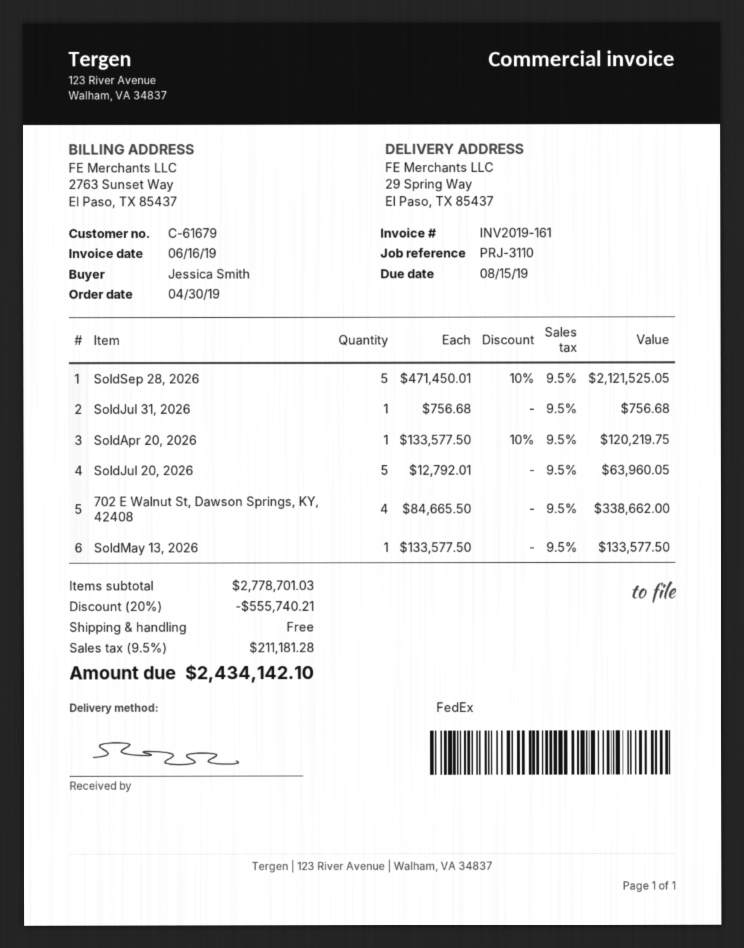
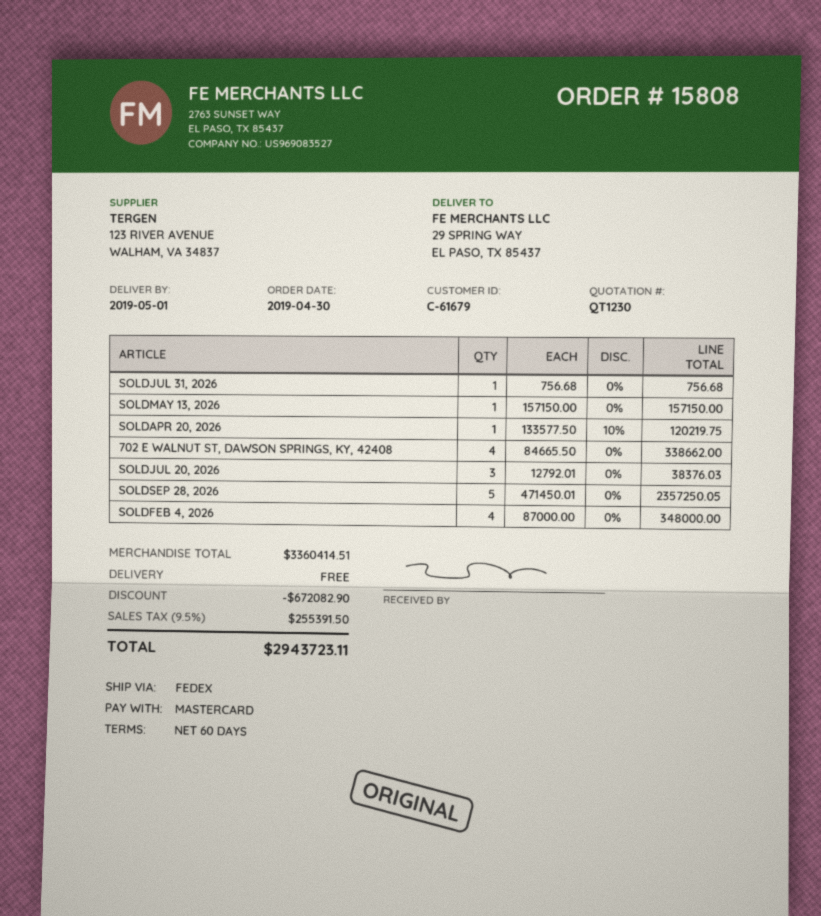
SoldSep 28, 2026: 5 x 471450.01 - 10% = 2121525.05 -> 5 x 471450.01 = 2357250.05
SoldJul 20, 2026: 5 x 12792.01 = 63960.05 -> 3 x 12792.01 = 38376.03
SoldMay 13, 2026: 1 x 133577.50 = 133577.50 -> 1 x 157150.00 = 157150.00
SOLDFEB 4, 2026: none -> 4 x 87000.00 = 348000.00
subtotal: 2778701.03 -> 3360414.51
discount: 555740.21 -> 672082.90
tax: 9.5% = 211181.28 -> 9.5% = 255391.50
total: 2434142.10 -> 2943723.11

